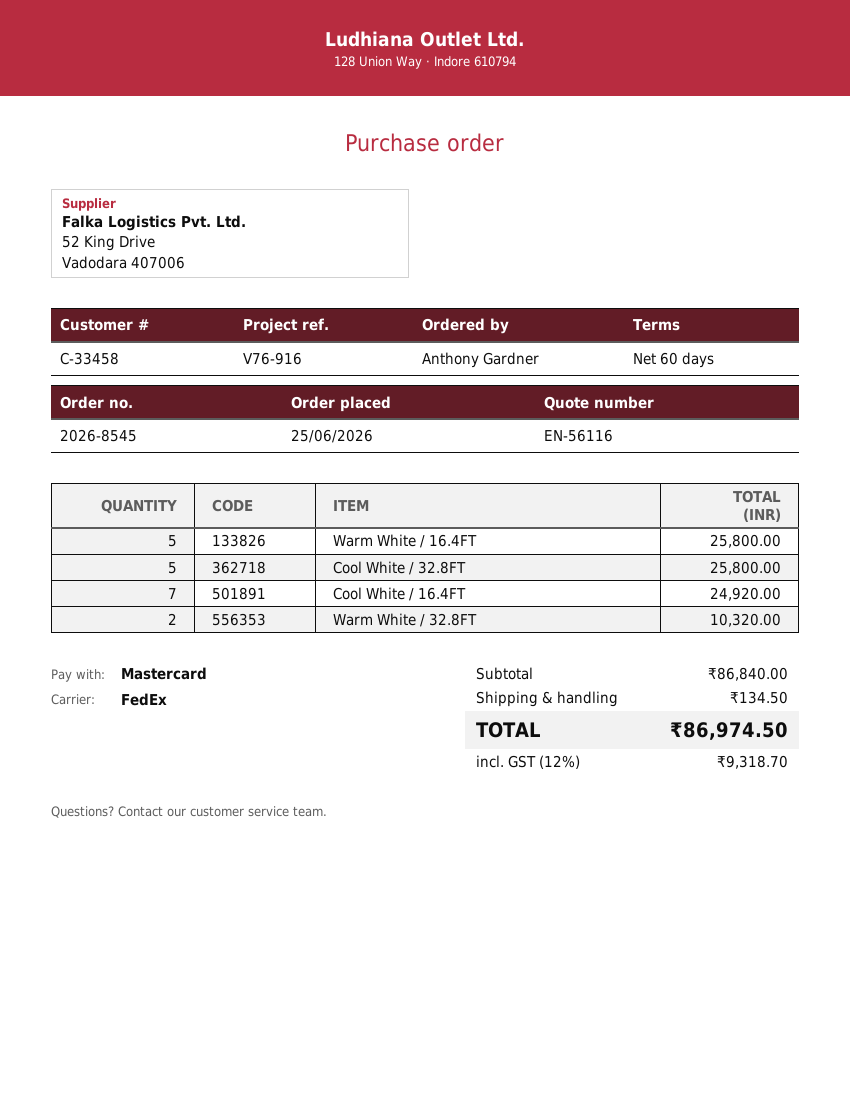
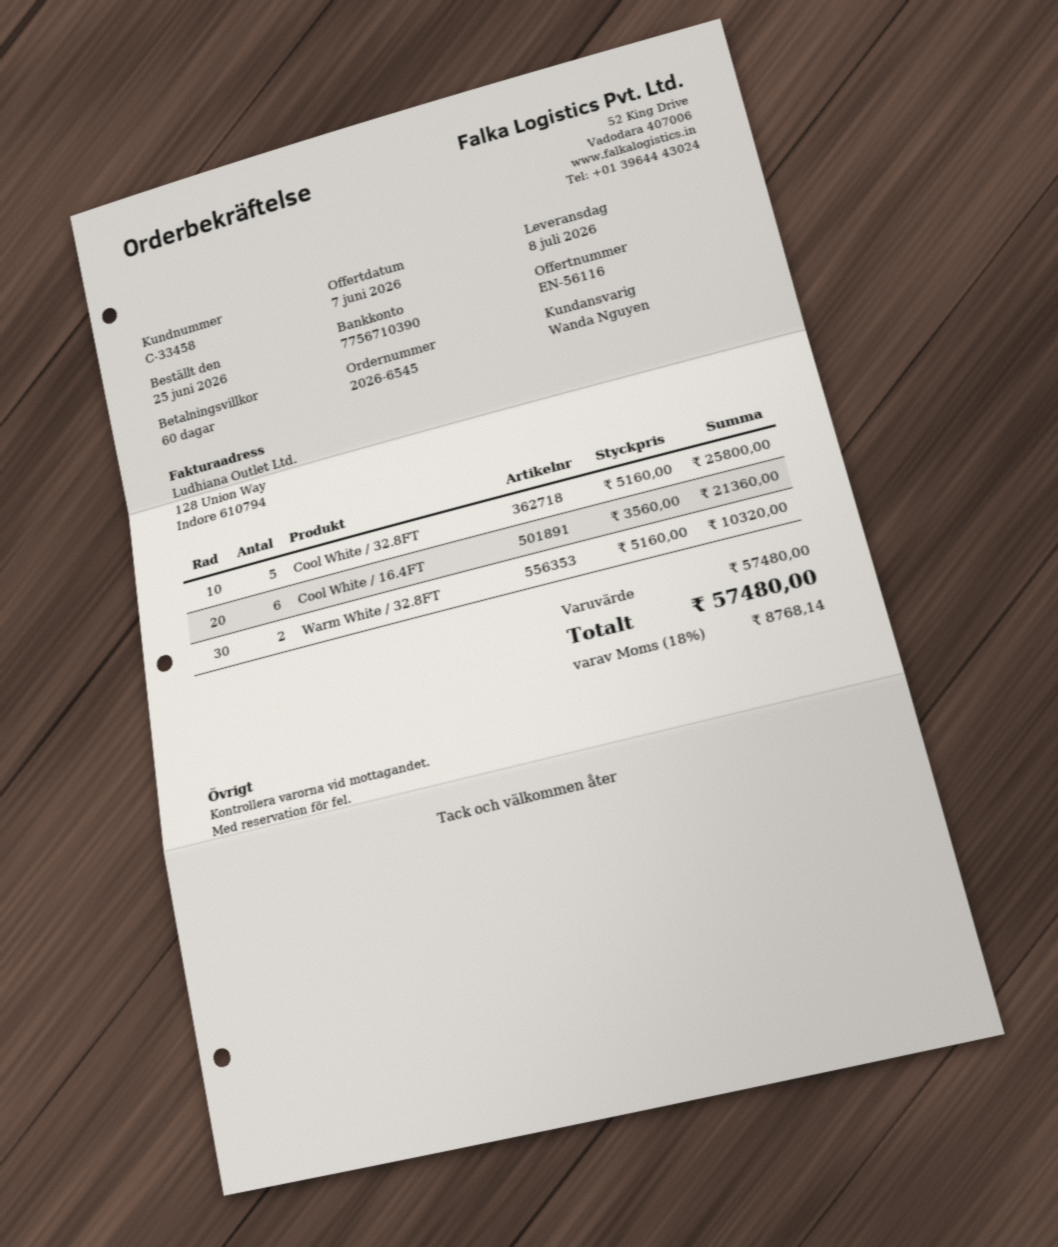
order number: 2026-8545 -> 2026-6545
Warm White / 16.4FT: 5 for 25800.00 -> none
Cool White / 16.4FT: 7 for 24920.00 -> 6 for 21360.00
subtotal: 86840.00 -> 57480.00
shipping: 134.50 -> none
tax: 12% = 9318.70 -> 18% = 8768.14
total: 86974.50 -> 57480.00

